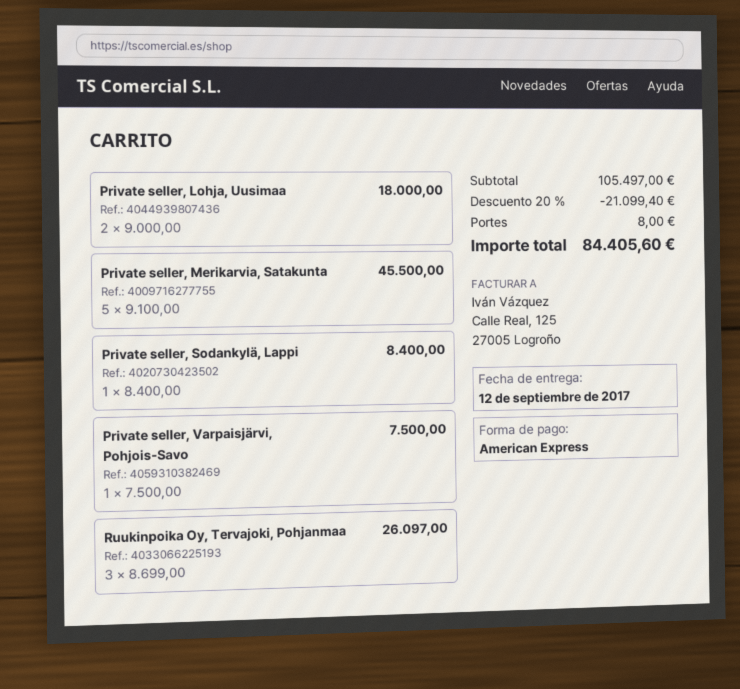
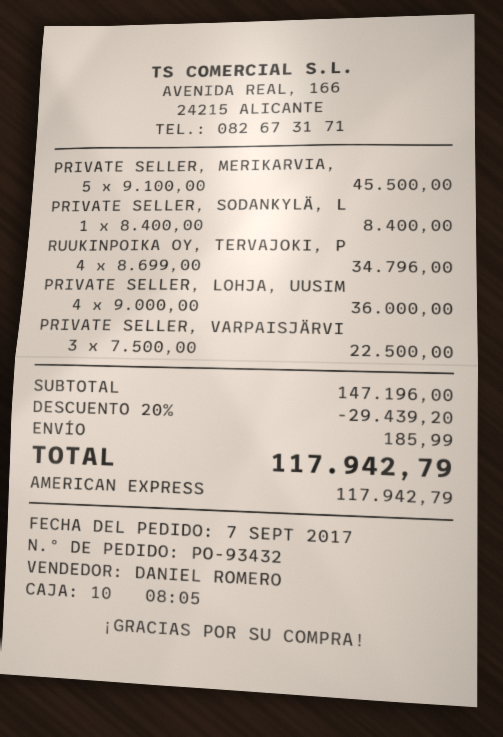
Private seller, Lohja, Uusimaa: 2 x 9000.00 = 18000.00 -> 4 x 9000.00 = 36000.00
Private seller, Varpaisjärvi, Pohjois-Savo: 1 x 7500.00 = 7500.00 -> 3 x 7500.00 = 22500.00
Ruukinpoika Oy, Tervajoki, Pohjanmaa: 3 x 8699.00 = 26097.00 -> 4 x 8699.00 = 34796.00
subtotal: 105497.00 -> 147196.00
discount: 20% = 21099.40 -> 20% = 29439.20
shipping: 8.00 -> 185.99
total: 84405.60 -> 117942.79

